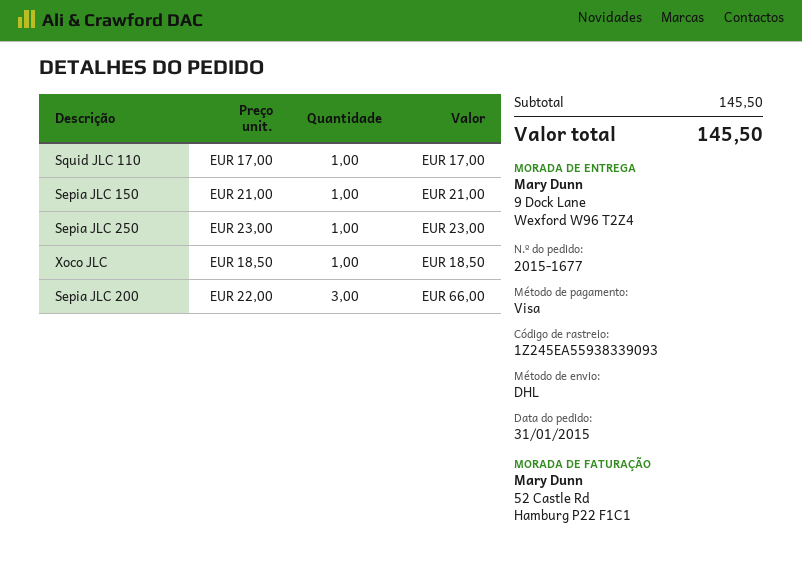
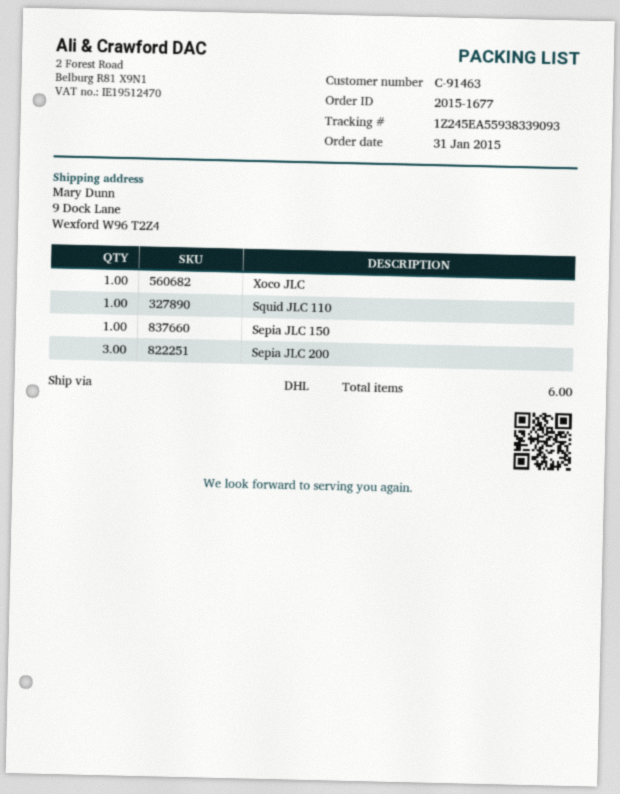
Sepia JLC 250: 1 -> none

